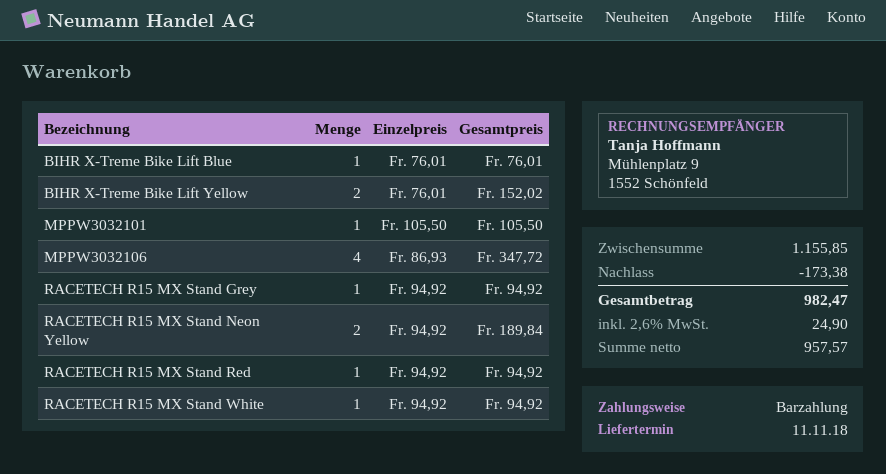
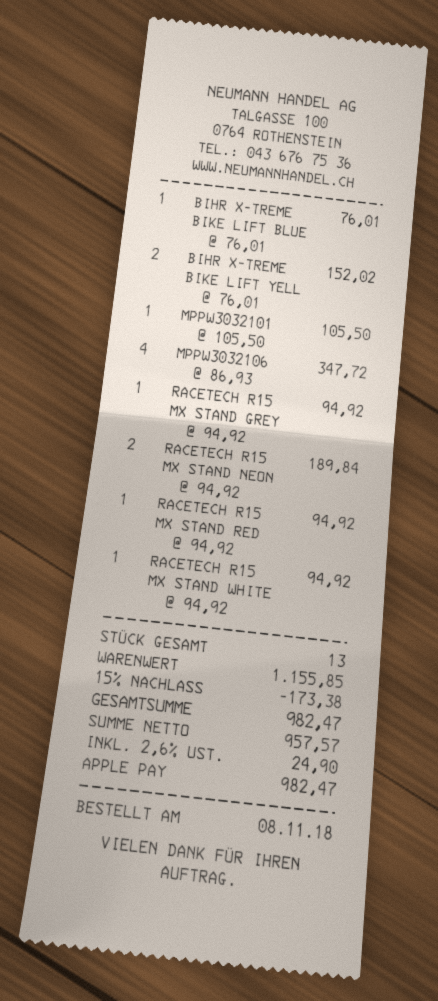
payment method: cash -> Apple Pay

